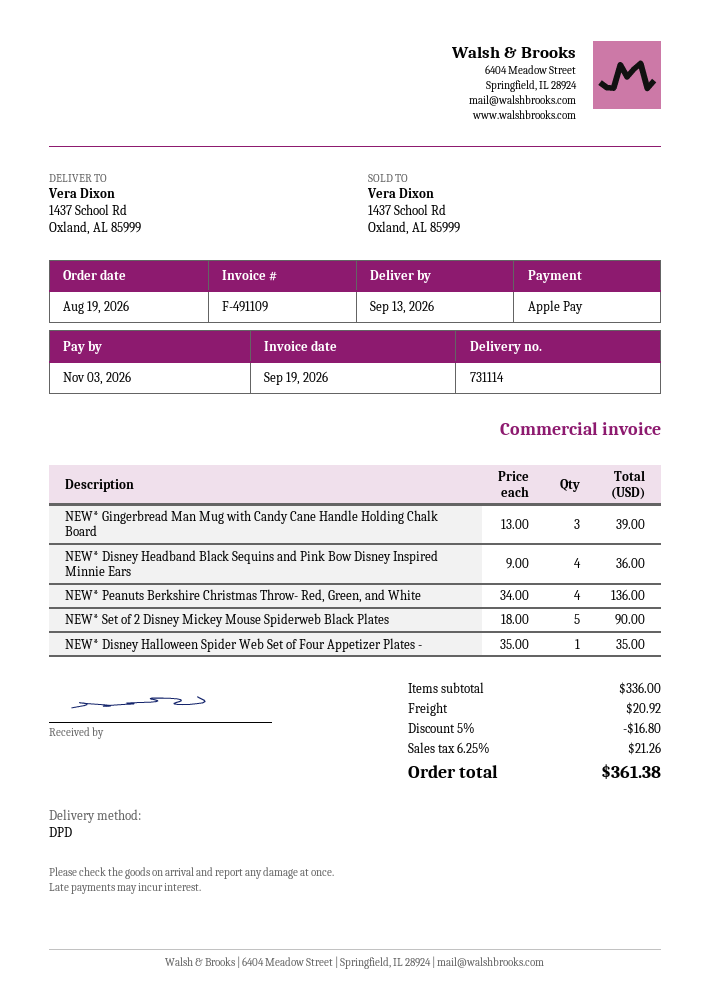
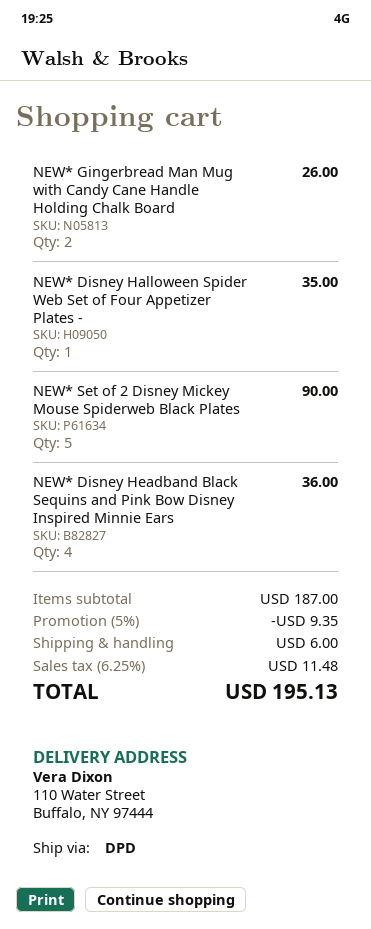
ship to: 1437 School Rd, Oxland, AL 85999 -> 110 Water Street, Buffalo, NY 97444
NEW* Gingerbread Man Mug with Candy Cane Handle Holding Chalk Board: 3 for 39.00 -> 2 for 26.00
NEW* Peanuts Berkshire Christmas Throw- Red, Green, and White: 4 for 136.00 -> none
subtotal: 336.00 -> 187.00
discount: 5% = 16.80 -> 5% = 9.35
shipping: 20.92 -> 6.00
tax: 6.25% = 21.26 -> 6.25% = 11.48
total: 361.38 -> 195.13

